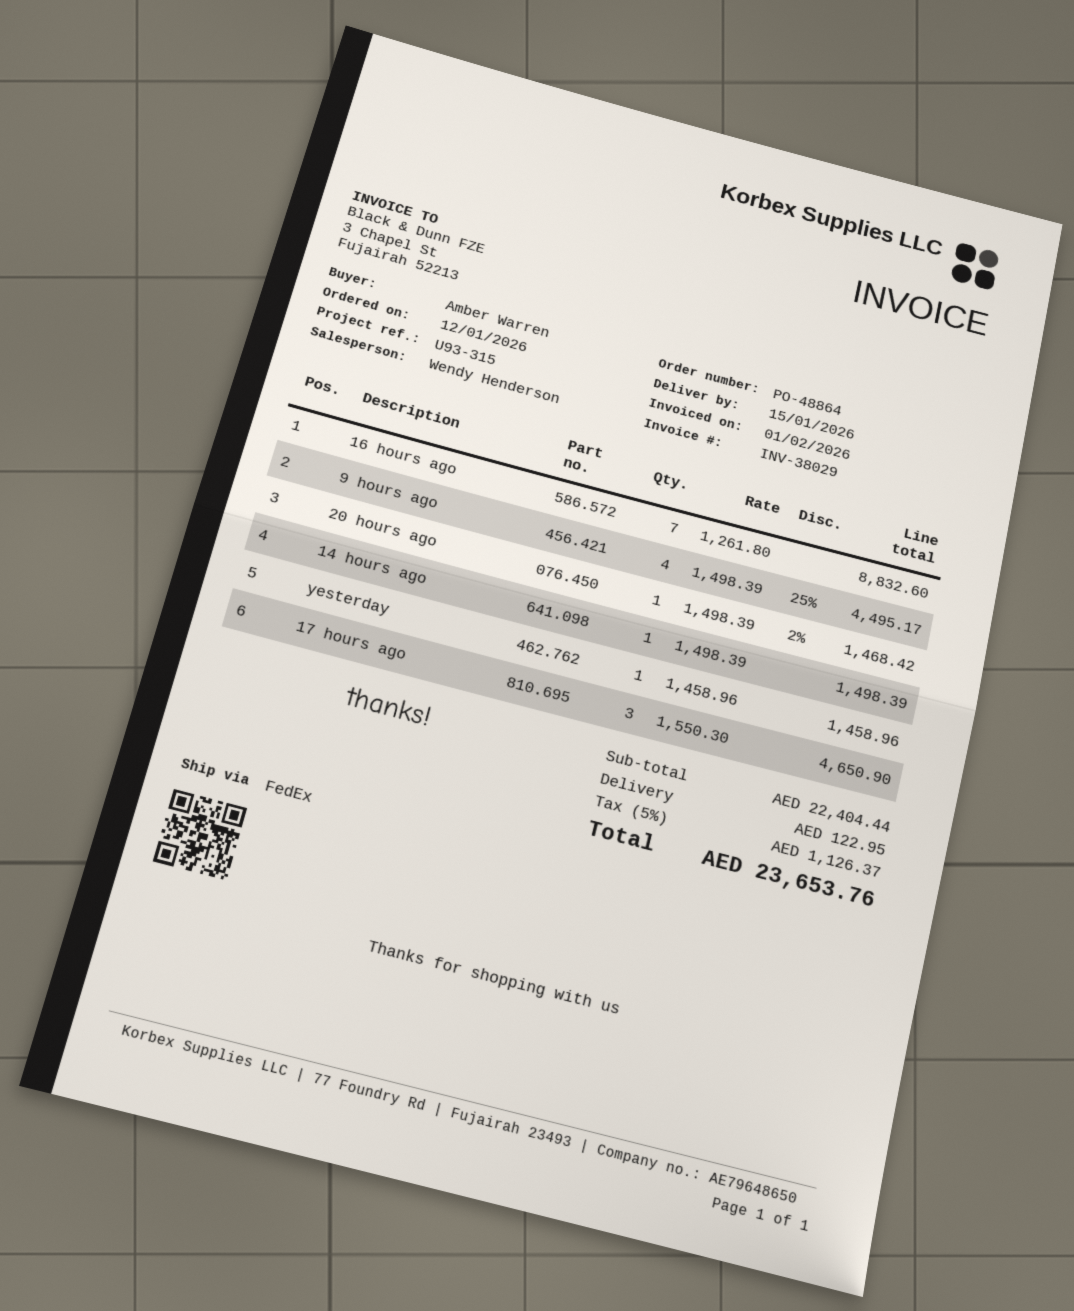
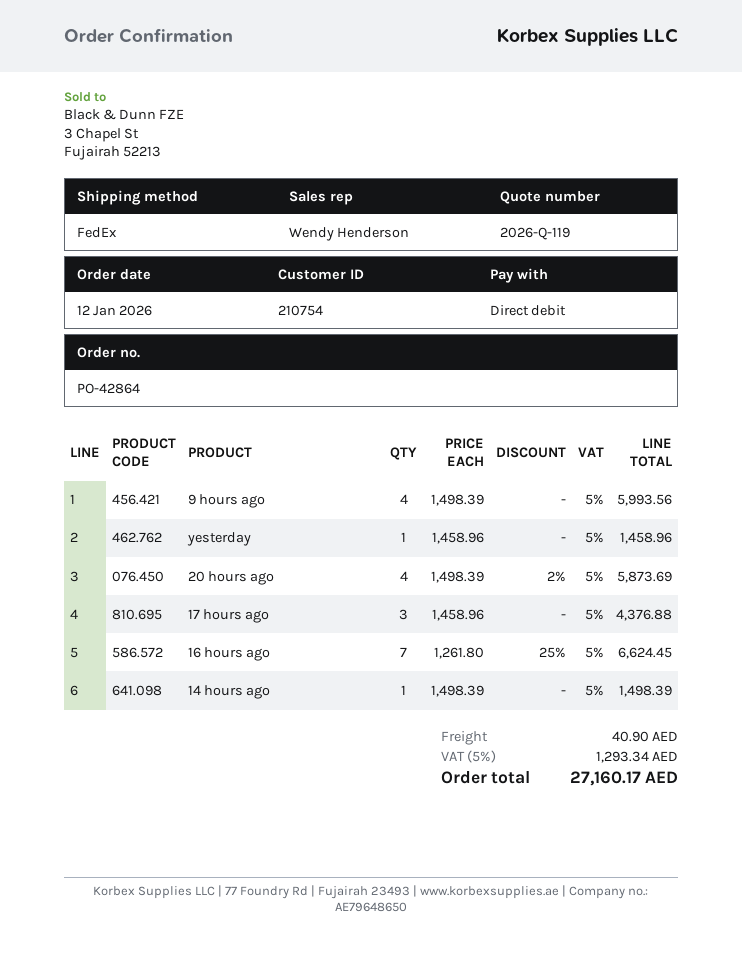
order number: PO-48864 -> PO-42864
16 hours ago: 7 x 1261.80 = 8832.60 -> 7 x 1261.80 - 25% = 6624.45
9 hours ago: 4 x 1498.39 - 25% = 4495.17 -> 4 x 1498.39 = 5993.56
20 hours ago: 1 x 1498.39 - 2% = 1468.42 -> 4 x 1498.39 - 2% = 5873.69
17 hours ago: 3 x 1550.30 = 4650.90 -> 3 x 1458.96 = 4376.88
shipping: 122.95 -> 40.90
tax: 5% = 1126.37 -> 5% = 1293.34
total: 23653.76 -> 27160.17

